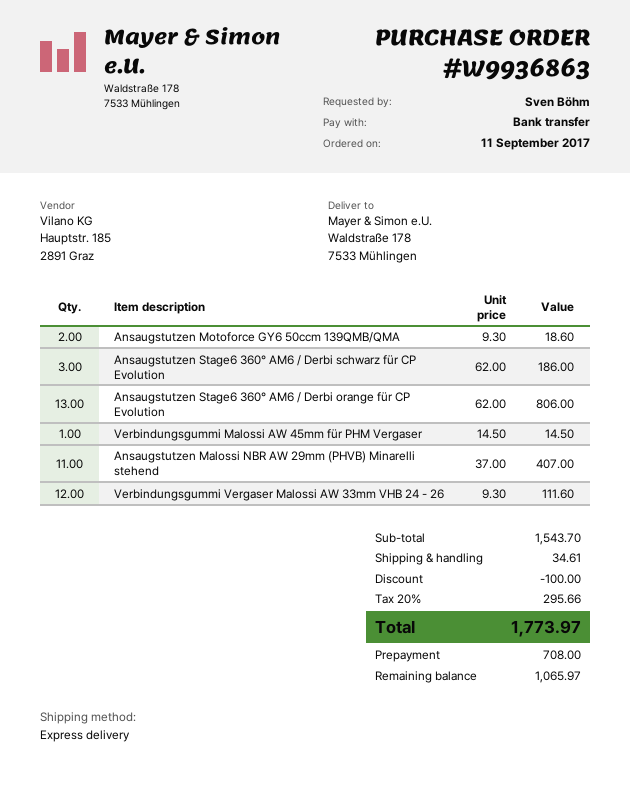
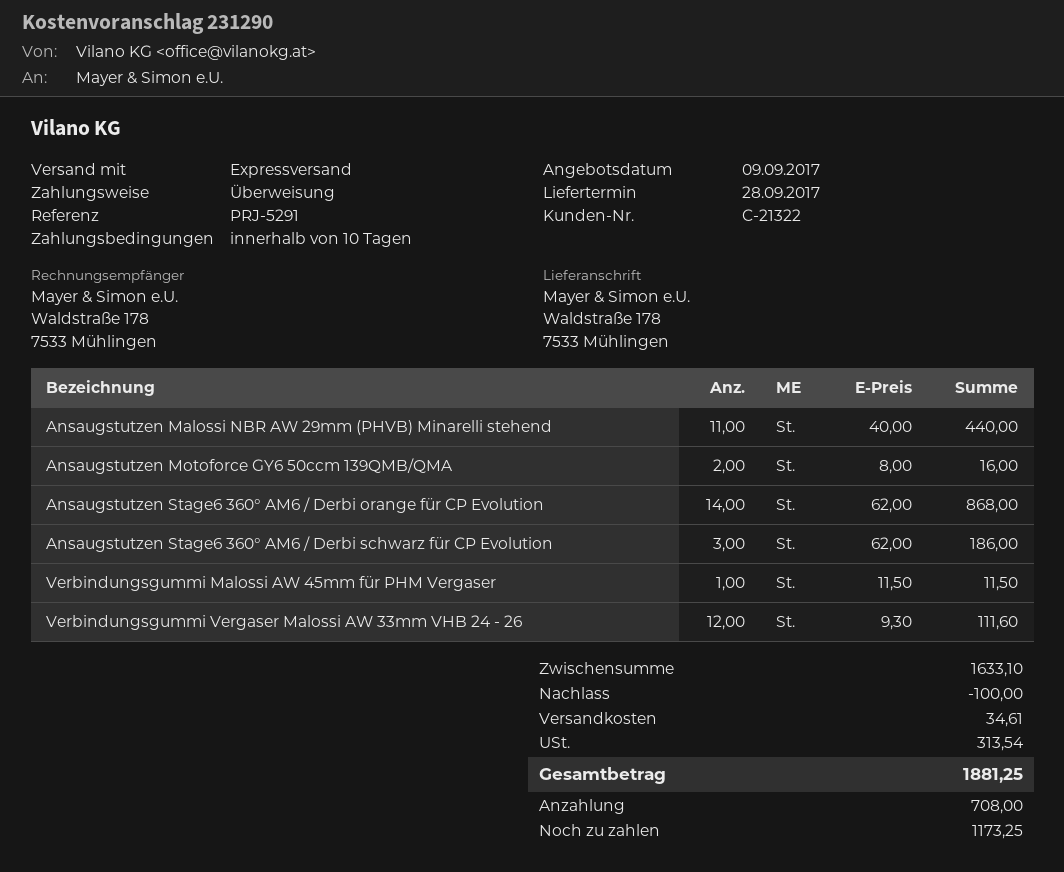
Ansaugstutzen Motoforce GY6 50ccm 139QMB/QMA: 2 x 9.30 = 18.60 -> 2 x 8.00 = 16.00
Ansaugstutzen Stage6 360° AM6 / Derbi orange für CP Evolution: 13 x 62.00 = 806.00 -> 14 x 62.00 = 868.00
Verbindungsgummi Malossi AW 45mm für PHM Vergaser: 1 x 14.50 = 14.50 -> 1 x 11.50 = 11.50
Ansaugstutzen Malossi NBR AW 29mm (PHVB) Minarelli stehend: 11 x 37.00 = 407.00 -> 11 x 40.00 = 440.00
subtotal: 1543.70 -> 1633.10
tax: 295.66 -> 313.54
total: 1773.97 -> 1881.25
balance: 1065.97 -> 1173.25

